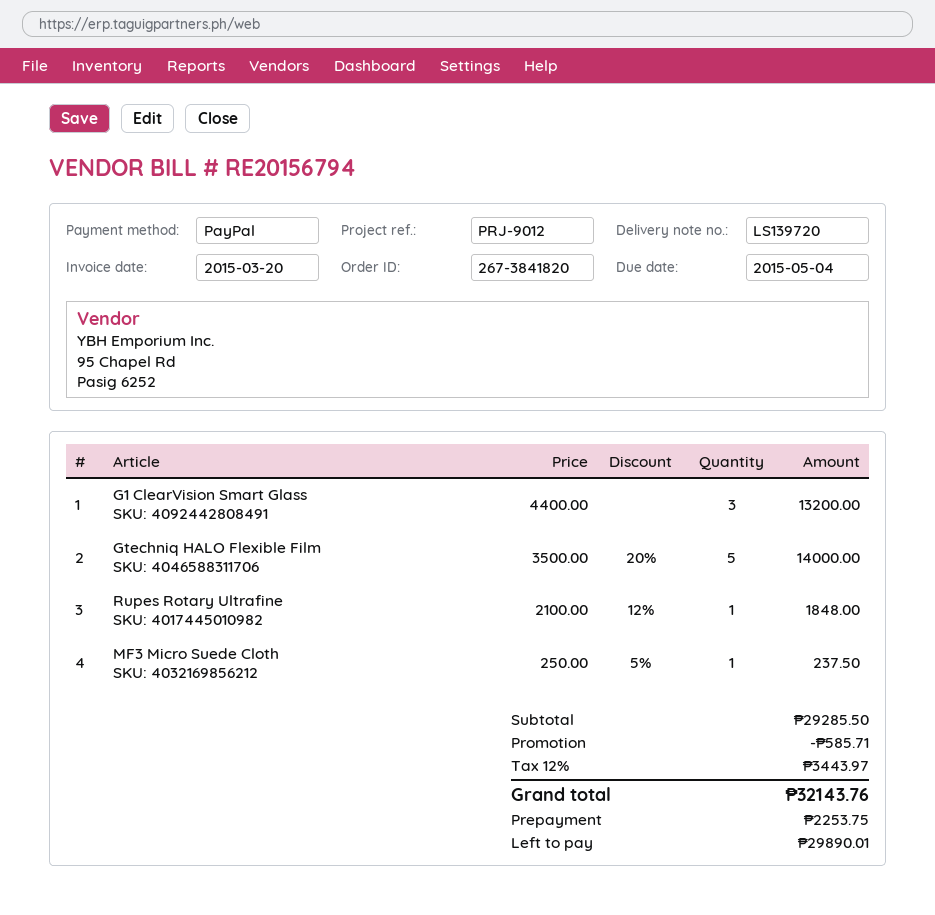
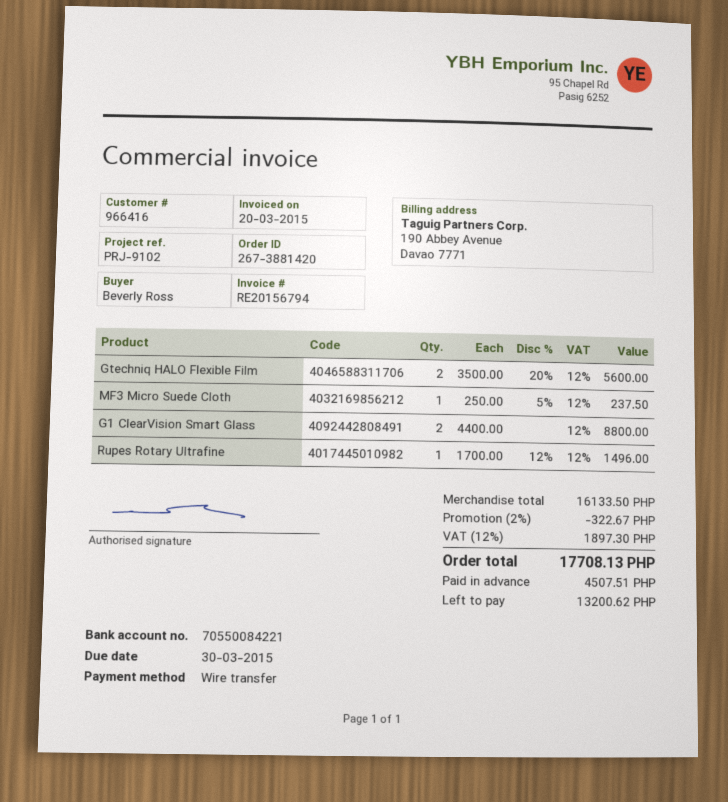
order number: 267-3841820 -> 267-3881420
due date: 2015-05-04 -> 2015-03-30
reference: PRJ-9012 -> PRJ-9102
payment method: PayPal -> bank transfer
G1 ClearVision Smart Glass: 3 x 4400.00 = 13200.00 -> 2 x 4400.00 = 8800.00
Gtechniq HALO Flexible Film: 5 x 3500.00 - 20% = 14000.00 -> 2 x 3500.00 - 20% = 5600.00
Rupes Rotary Ultrafine: 1 x 2100.00 - 12% = 1848.00 -> 1 x 1700.00 - 12% = 1496.00
subtotal: 29285.50 -> 16133.50
discount: 585.71 -> 322.67
tax: 12% = 3443.97 -> 12% = 1897.30
total: 32143.76 -> 17708.13
deposit: 2253.75 -> 4507.51
balance: 29890.01 -> 13200.62

